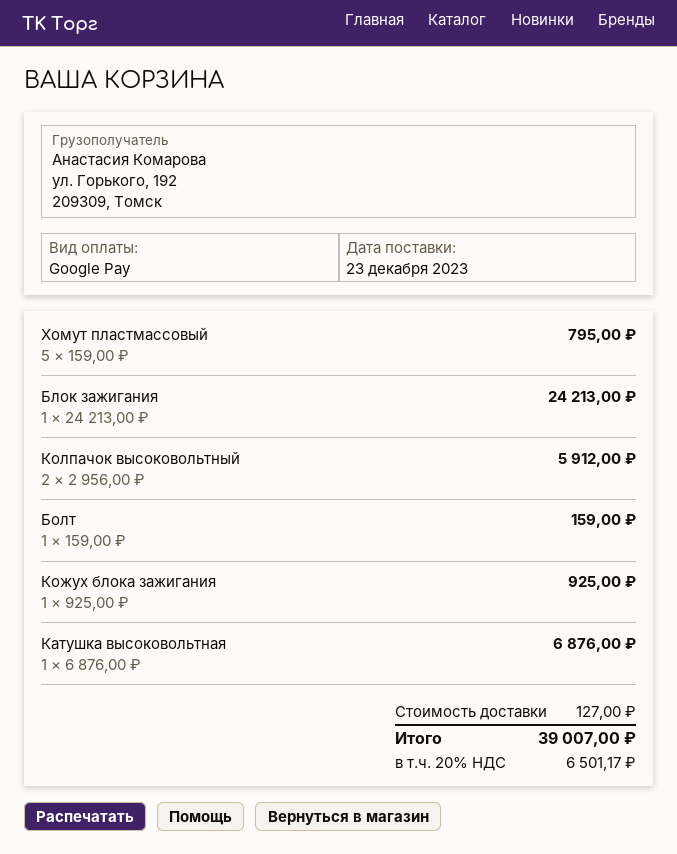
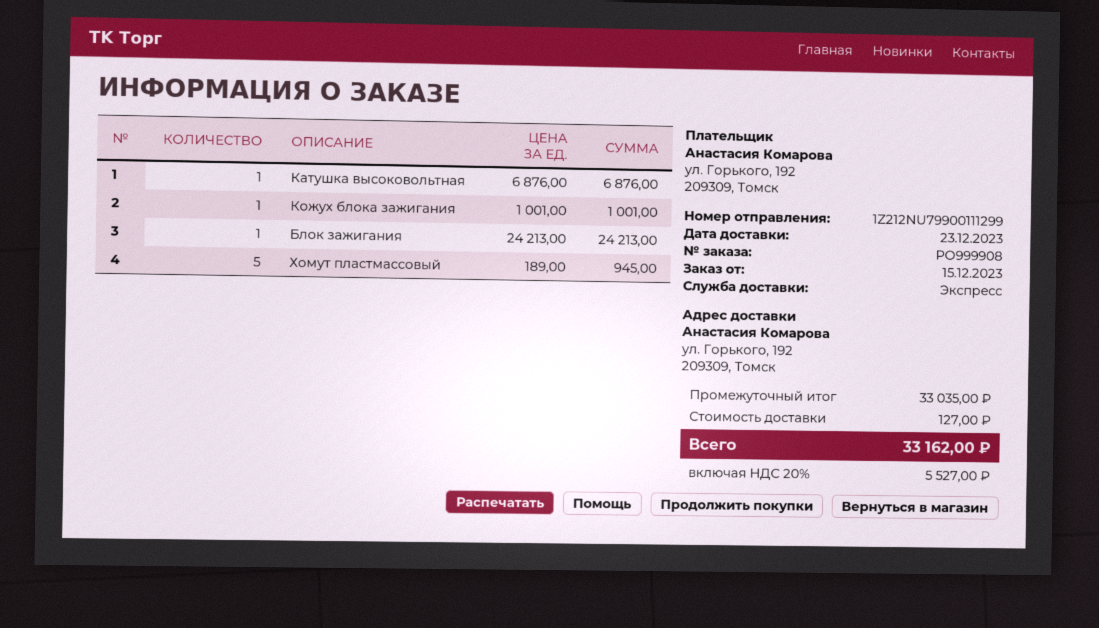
Хомут пластмассовый: 5 x 159.00 = 795.00 -> 5 x 189.00 = 945.00
Колпачок высоковольтный: 2 x 2956.00 = 5912.00 -> none
Болт: 1 x 159.00 = 159.00 -> none
Кожух блока зажигания: 1 x 925.00 = 925.00 -> 1 x 1001.00 = 1001.00
tax: 20% = 6501.17 -> 20% = 5527.00
total: 39007.00 -> 33162.00

